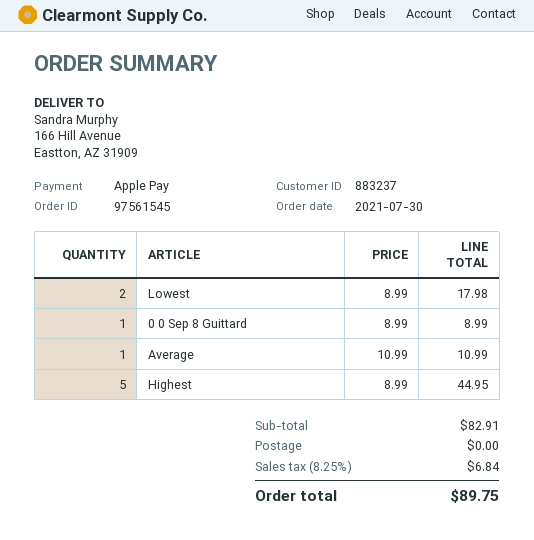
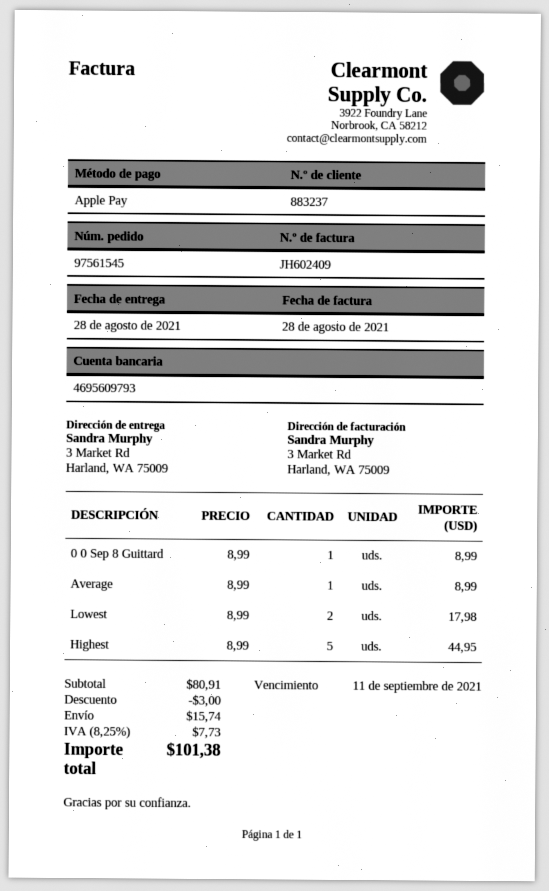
ship to: 166 Hill Avenue, Eastton, AZ 31909 -> 3 Market Rd, Harland, WA 75009
Average: 1 x 10.99 = 10.99 -> 1 x 8.99 = 8.99
subtotal: 82.91 -> 80.91
discount: none -> 3.00
shipping: 0.00 -> 15.74
tax: 8.25% = 6.84 -> 8.25% = 7.73
total: 89.75 -> 101.38

